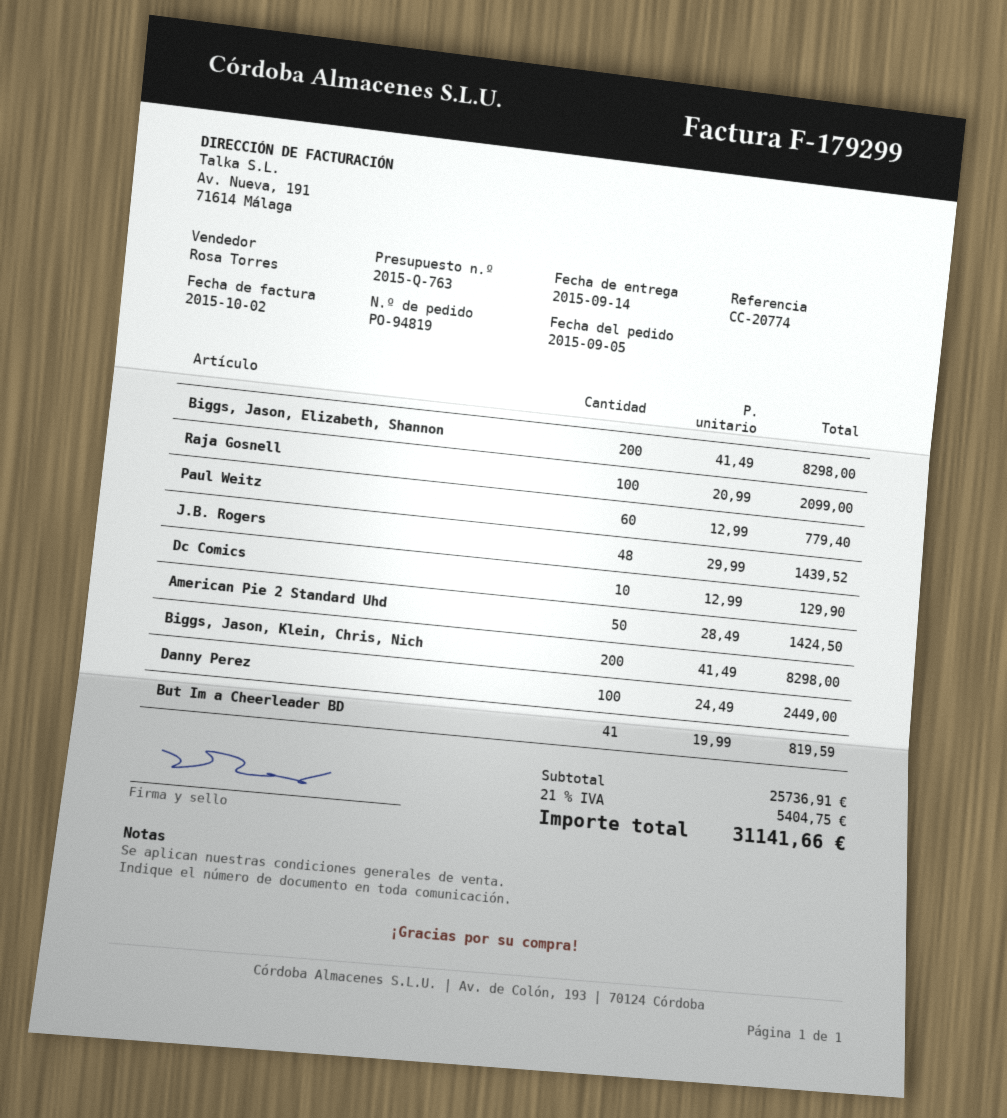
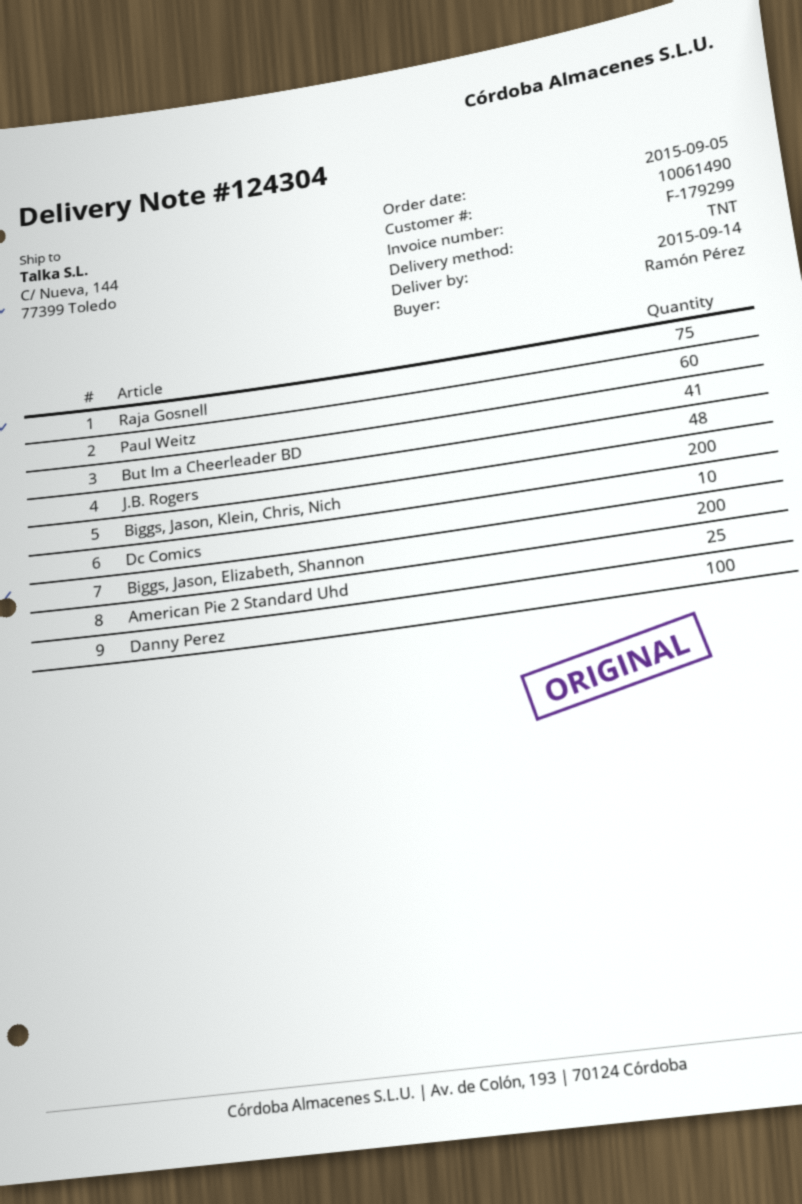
Raja Gosnell: 100 -> 75
American Pie 2 Standard Uhd: 50 -> 25

